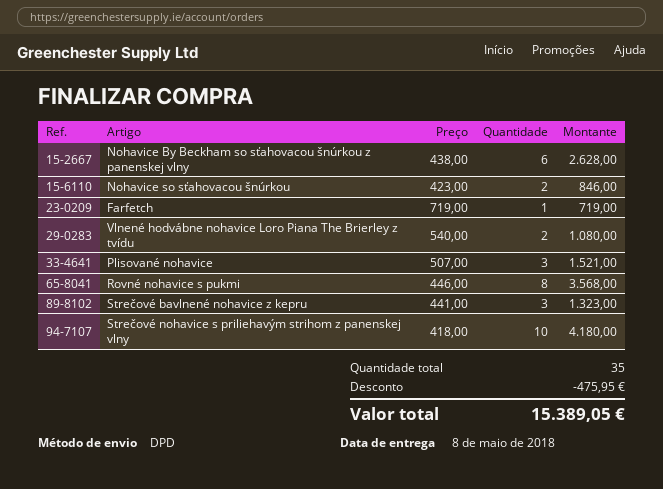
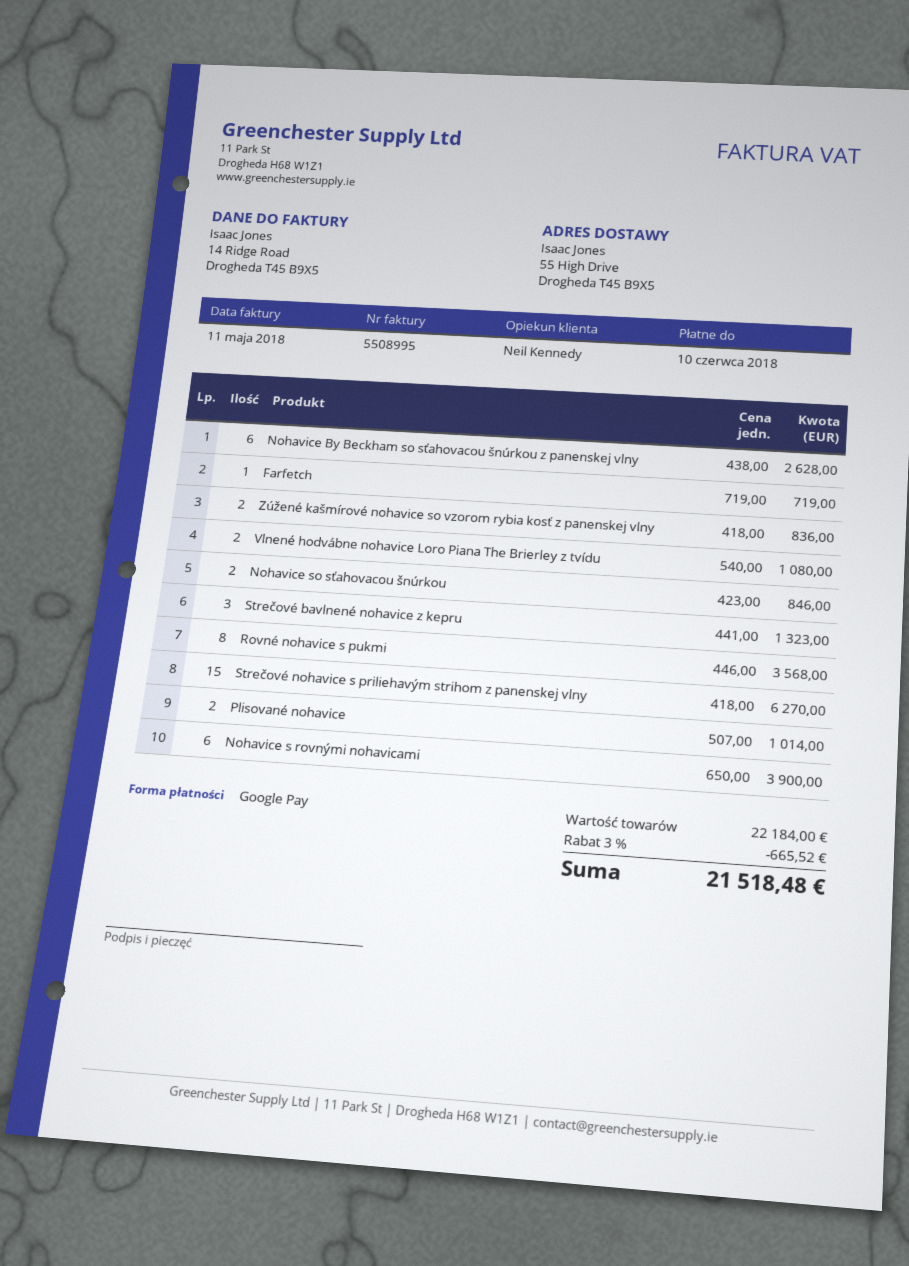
Plisované nohavice: 3 x 507.00 = 1521.00 -> 2 x 507.00 = 1014.00
Strečové nohavice s priliehavým strihom z panenskej vlny: 10 x 418.00 = 4180.00 -> 15 x 418.00 = 6270.00
Zúžené kašmírové nohavice so vzorom rybia kosť z panenskej vlny: none -> 2 x 418.00 = 836.00
Nohavice s rovnými nohavicami: none -> 6 x 650.00 = 3900.00
discount: 475.95 -> 665.52
total: 15389.05 -> 21518.48

